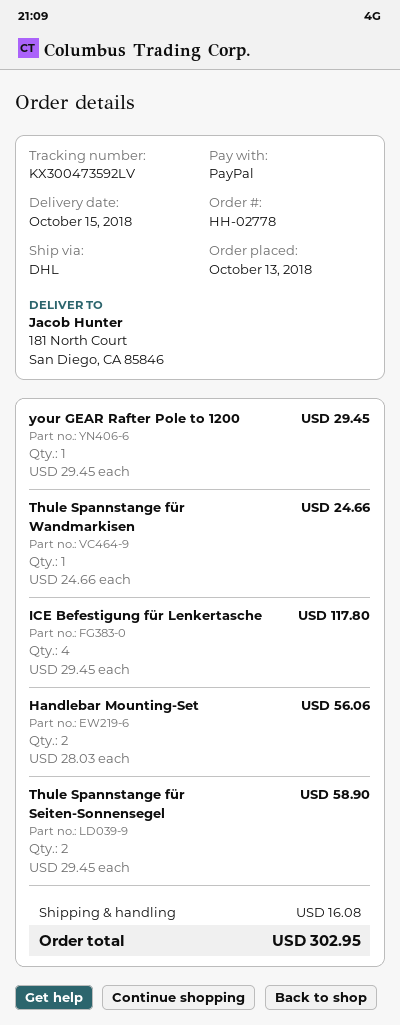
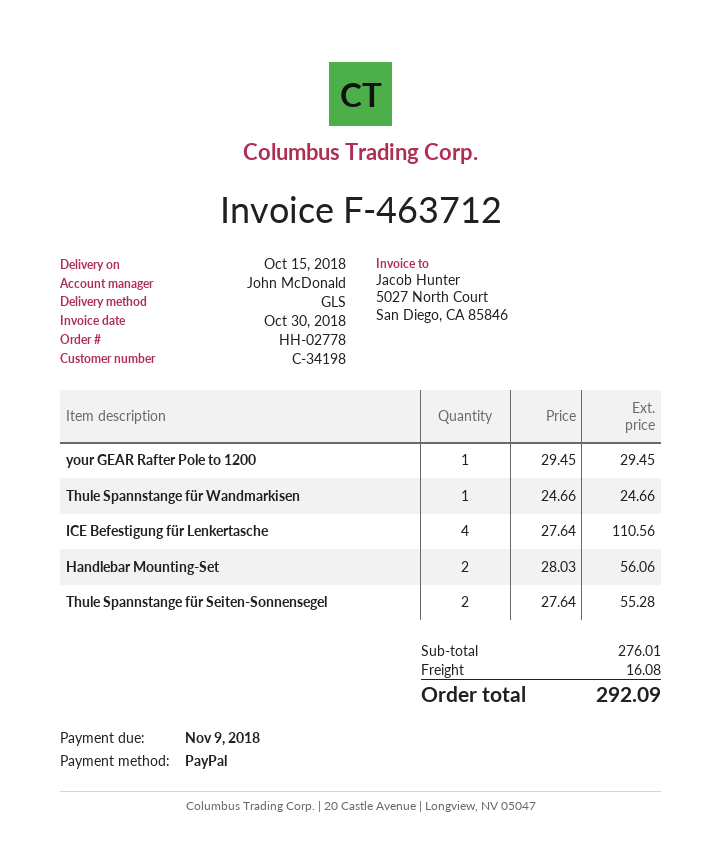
shipping method: DHL -> GLS
ICE Befestigung für Lenkertasche: 4 x 29.45 = 117.80 -> 4 x 27.64 = 110.56
Thule Spannstange für Seiten-Sonnensegel: 2 x 29.45 = 58.90 -> 2 x 27.64 = 55.28
total: 302.95 -> 292.09

